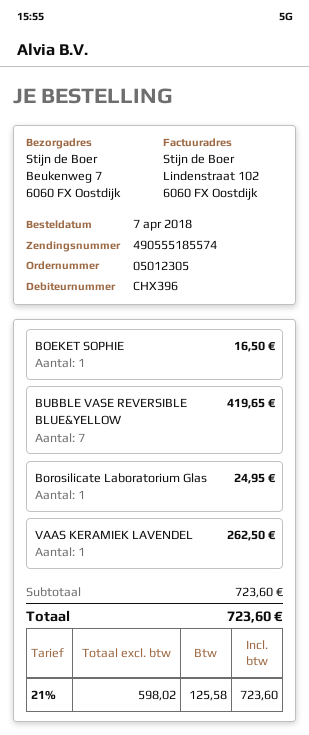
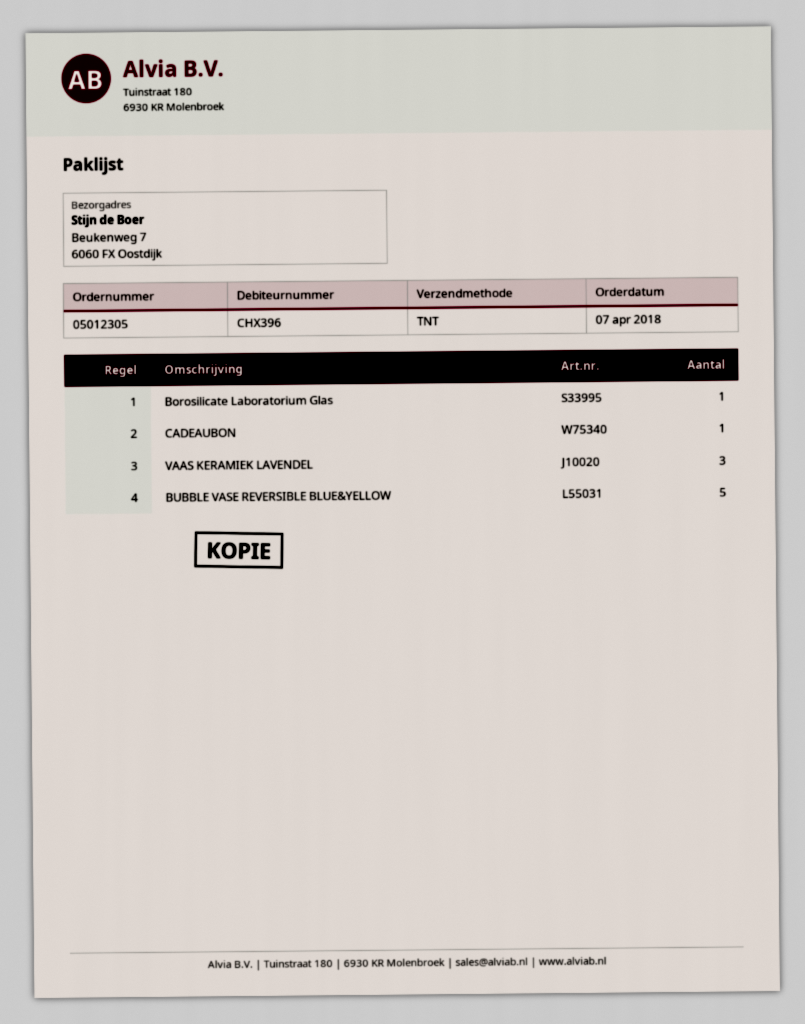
BOEKET SOPHIE: 1 -> none
BUBBLE VASE REVERSIBLE BLUE&YELLOW: 7 -> 5
VAAS KERAMIEK LAVENDEL: 1 -> 3
CADEAUBON: none -> 1

